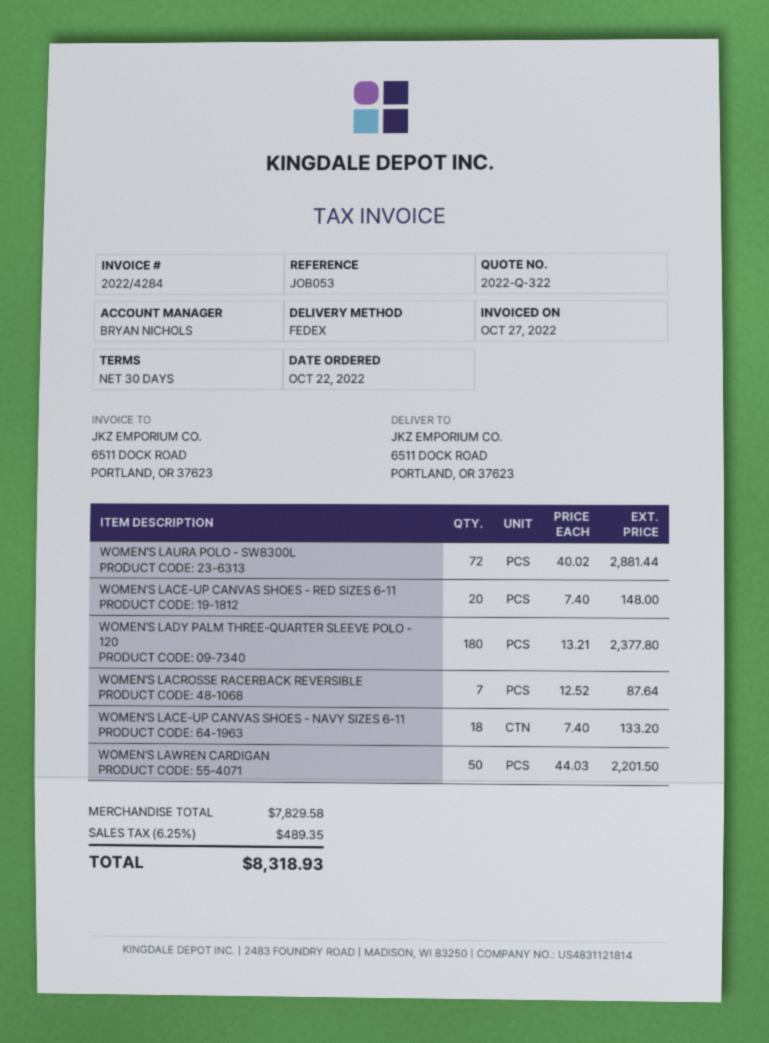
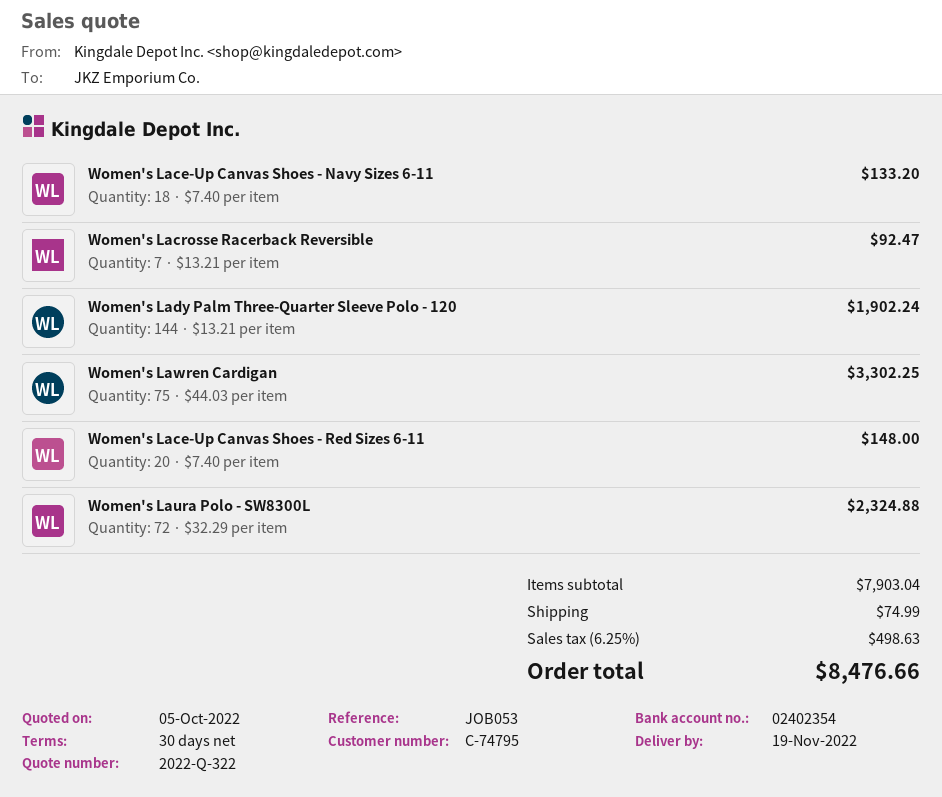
WOMEN'S LAURA POLO - SW8300L: 72 x 40.02 = 2881.44 -> 72 x 32.29 = 2324.88
WOMEN'S LADY PALM THREE-QUARTER SLEEVE POLO - 120: 180 x 13.21 = 2377.80 -> 144 x 13.21 = 1902.24
WOMEN'S LACROSSE RACERBACK REVERSIBLE: 7 x 12.52 = 87.64 -> 7 x 13.21 = 92.47
WOMEN'S LAWREN CARDIGAN: 50 x 44.03 = 2201.50 -> 75 x 44.03 = 3302.25
subtotal: 7829.58 -> 7903.04
shipping: none -> 74.99
tax: 6.25% = 489.35 -> 6.25% = 498.63
total: 8318.93 -> 8476.66

